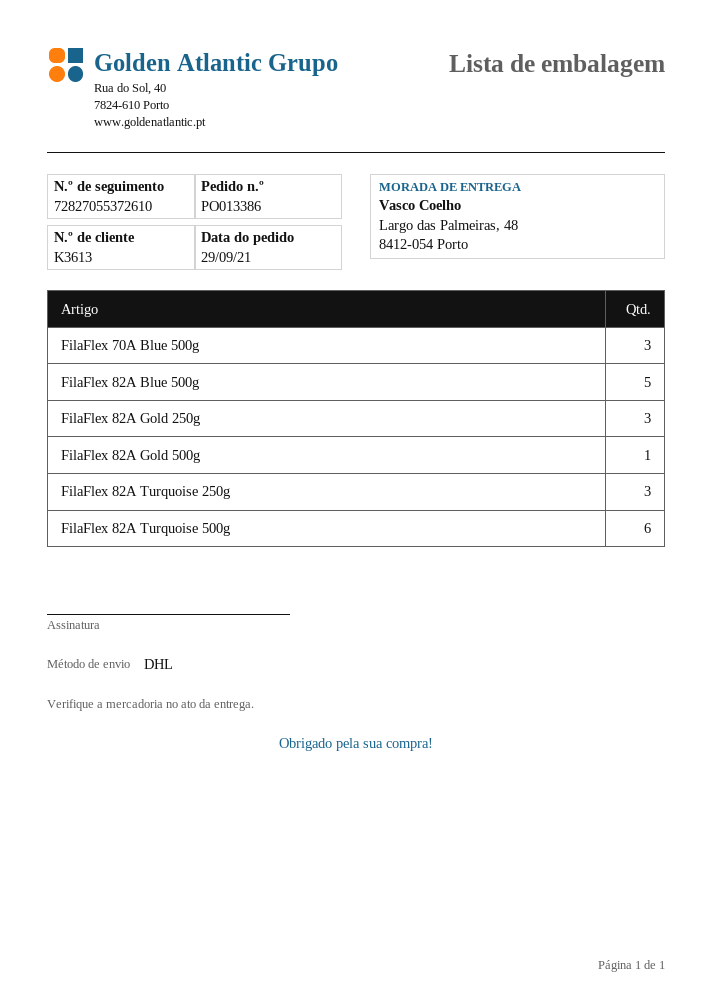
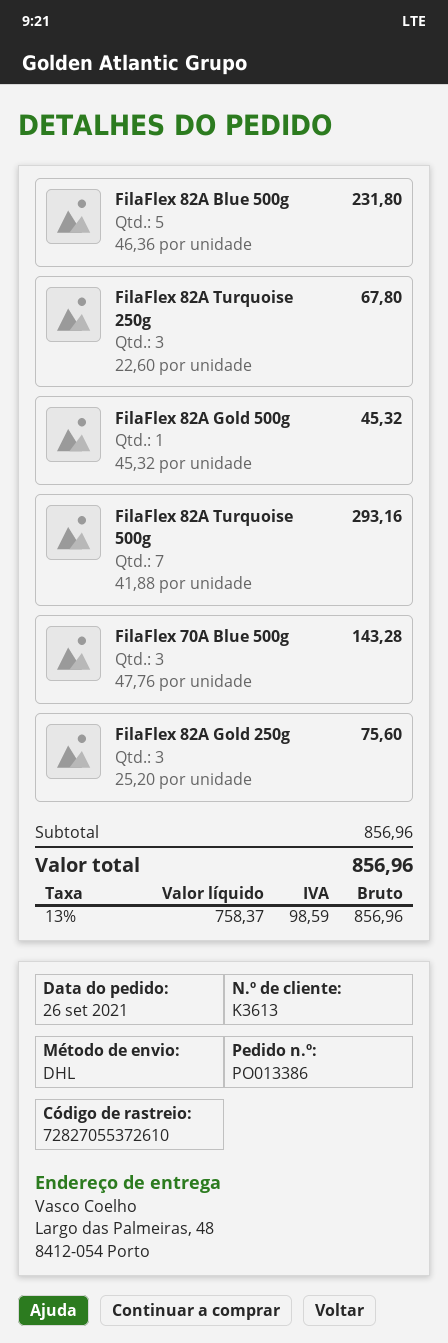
order date: 2021-09-29 -> 2021-09-26
FilaFlex 82A Turquoise 500g: 6 -> 7

